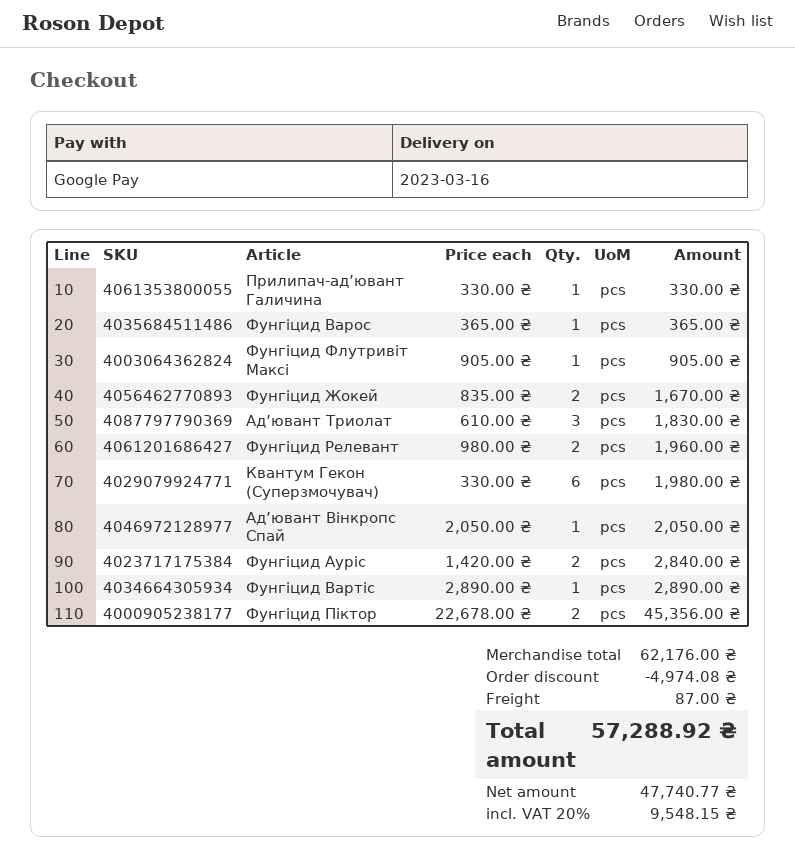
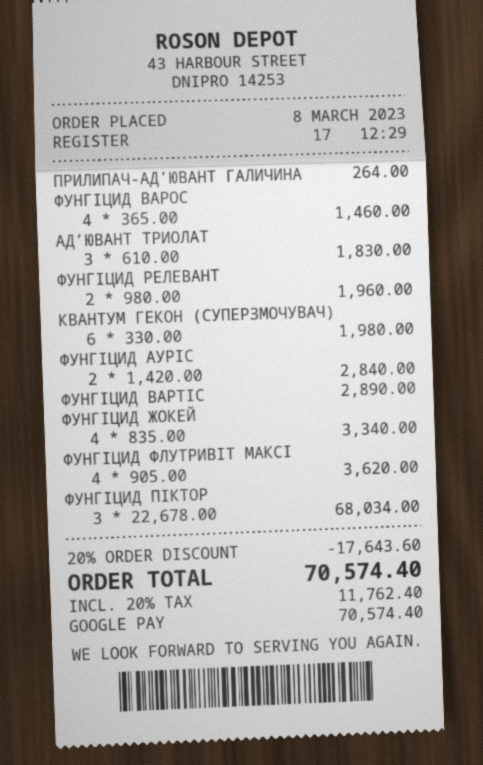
Прилипач-ад’ювант Галичина: 1 x 330.00 = 330.00 -> 1 x 264.00 = 264.00
Фунгіцид Варос: 1 x 365.00 = 365.00 -> 4 x 365.00 = 1460.00
Фунгіцид Флутривіт Максі: 1 x 905.00 = 905.00 -> 4 x 905.00 = 3620.00
Фунгіцид Жокей: 2 x 835.00 = 1670.00 -> 4 x 835.00 = 3340.00
Ад’ювант Вінкропс Спай: 1 x 2050.00 = 2050.00 -> none
Фунгіцид Піктор: 2 x 22678.00 = 45356.00 -> 3 x 22678.00 = 68034.00
discount: 4974.08 -> 17643.60
shipping: 87.00 -> none
tax: 20% = 9548.15 -> 20% = 11762.40
total: 57288.92 -> 70574.40

